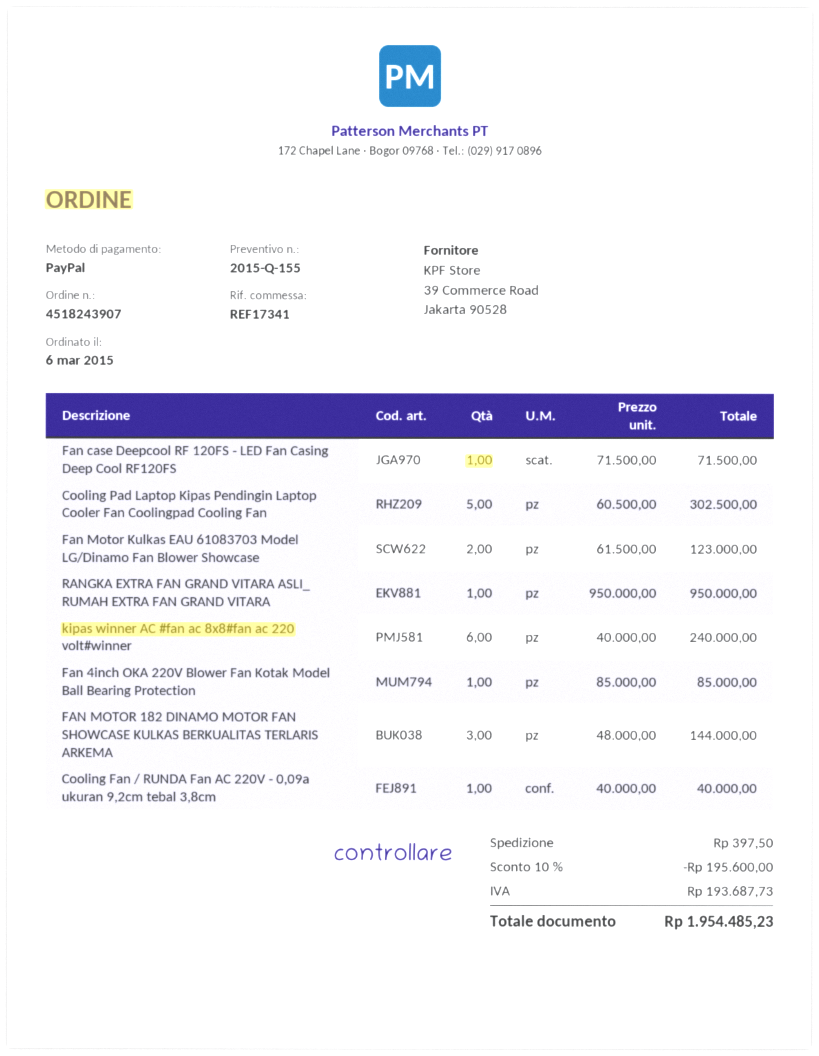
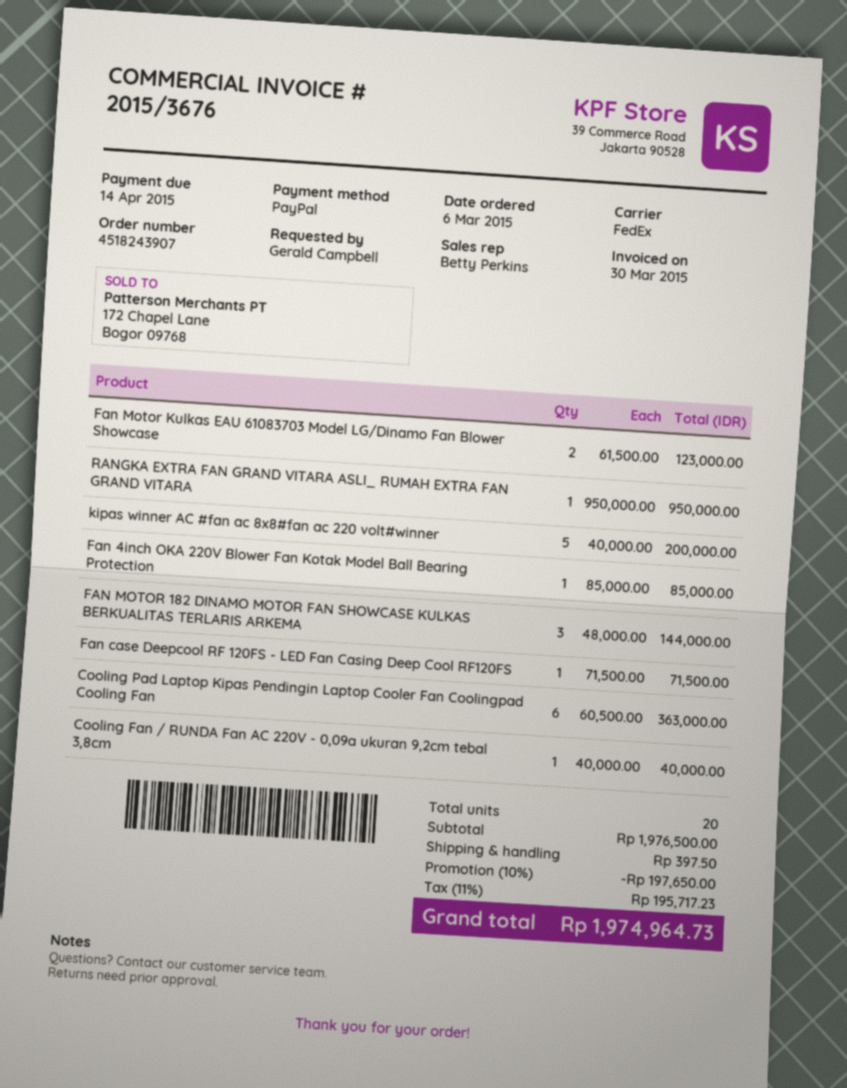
Cooling Pad Laptop Kipas Pendingin Laptop Cooler Fan Coolingpad Cooling Fan: 5 x 60500.00 = 302500.00 -> 6 x 60500.00 = 363000.00
kipas winner AC #fan ac 8x8#fan ac 220 volt#winner: 6 x 40000.00 = 240000.00 -> 5 x 40000.00 = 200000.00
discount: 10% = 195600.00 -> 10% = 197650.00
tax: 193687.73 -> 195717.23
total: 1954485.23 -> 1974964.73

